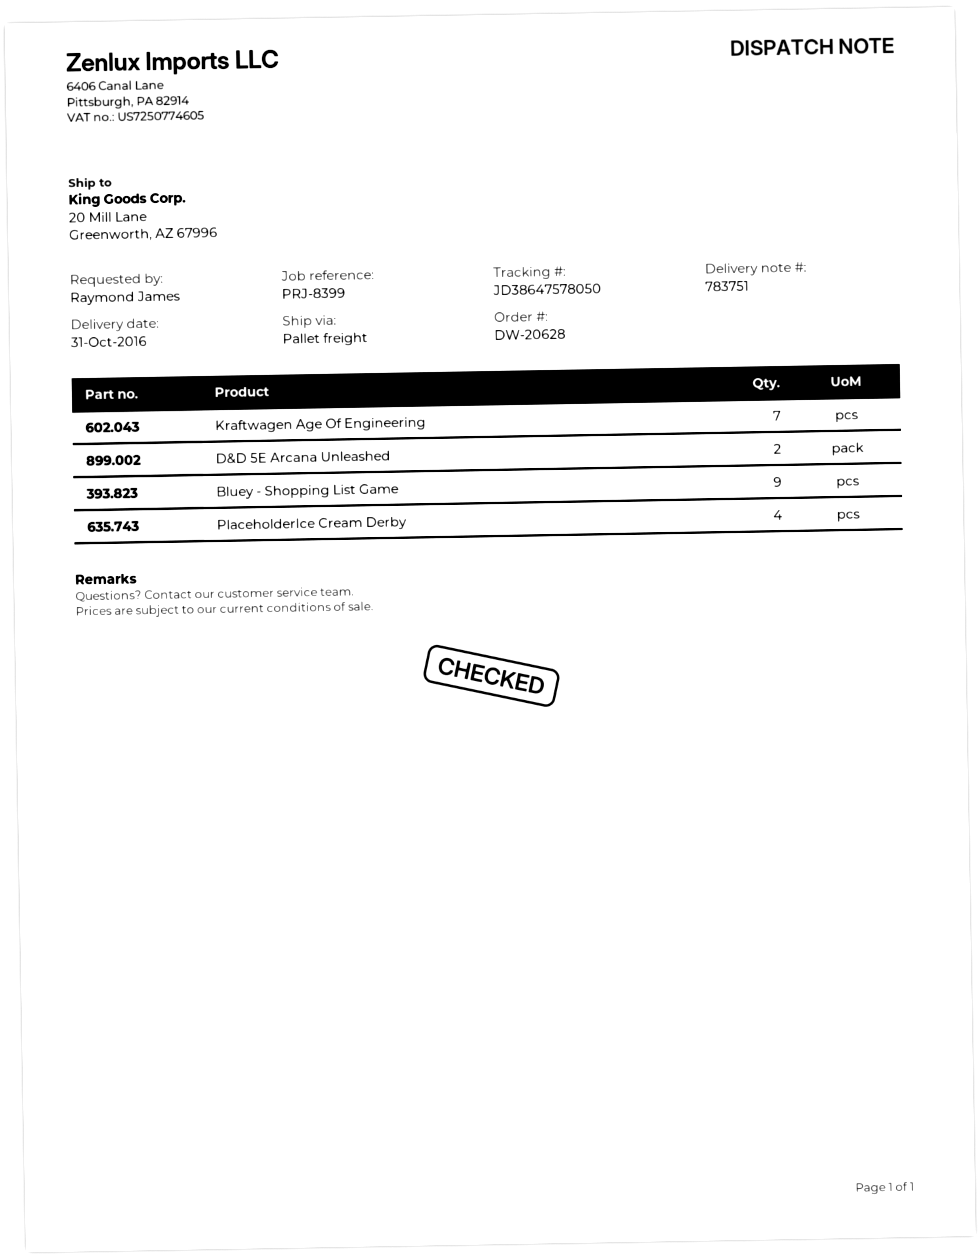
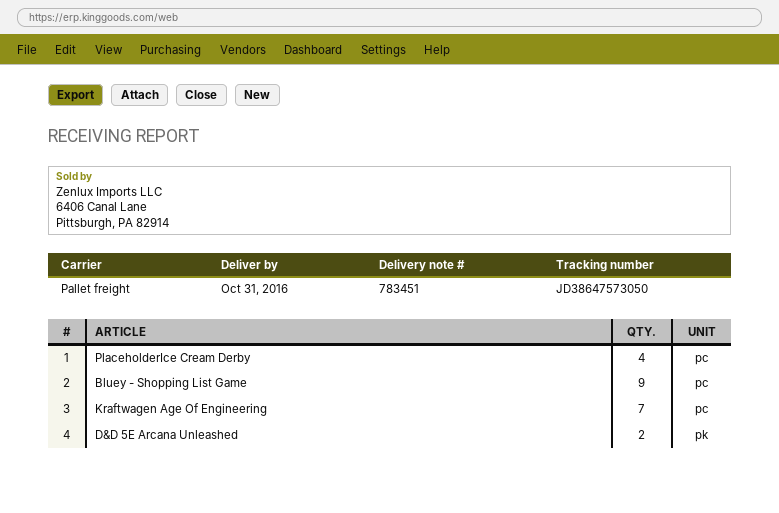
delivery note number: 783751 -> 783451
tracking number: JD38647578050 -> JD38647573050

